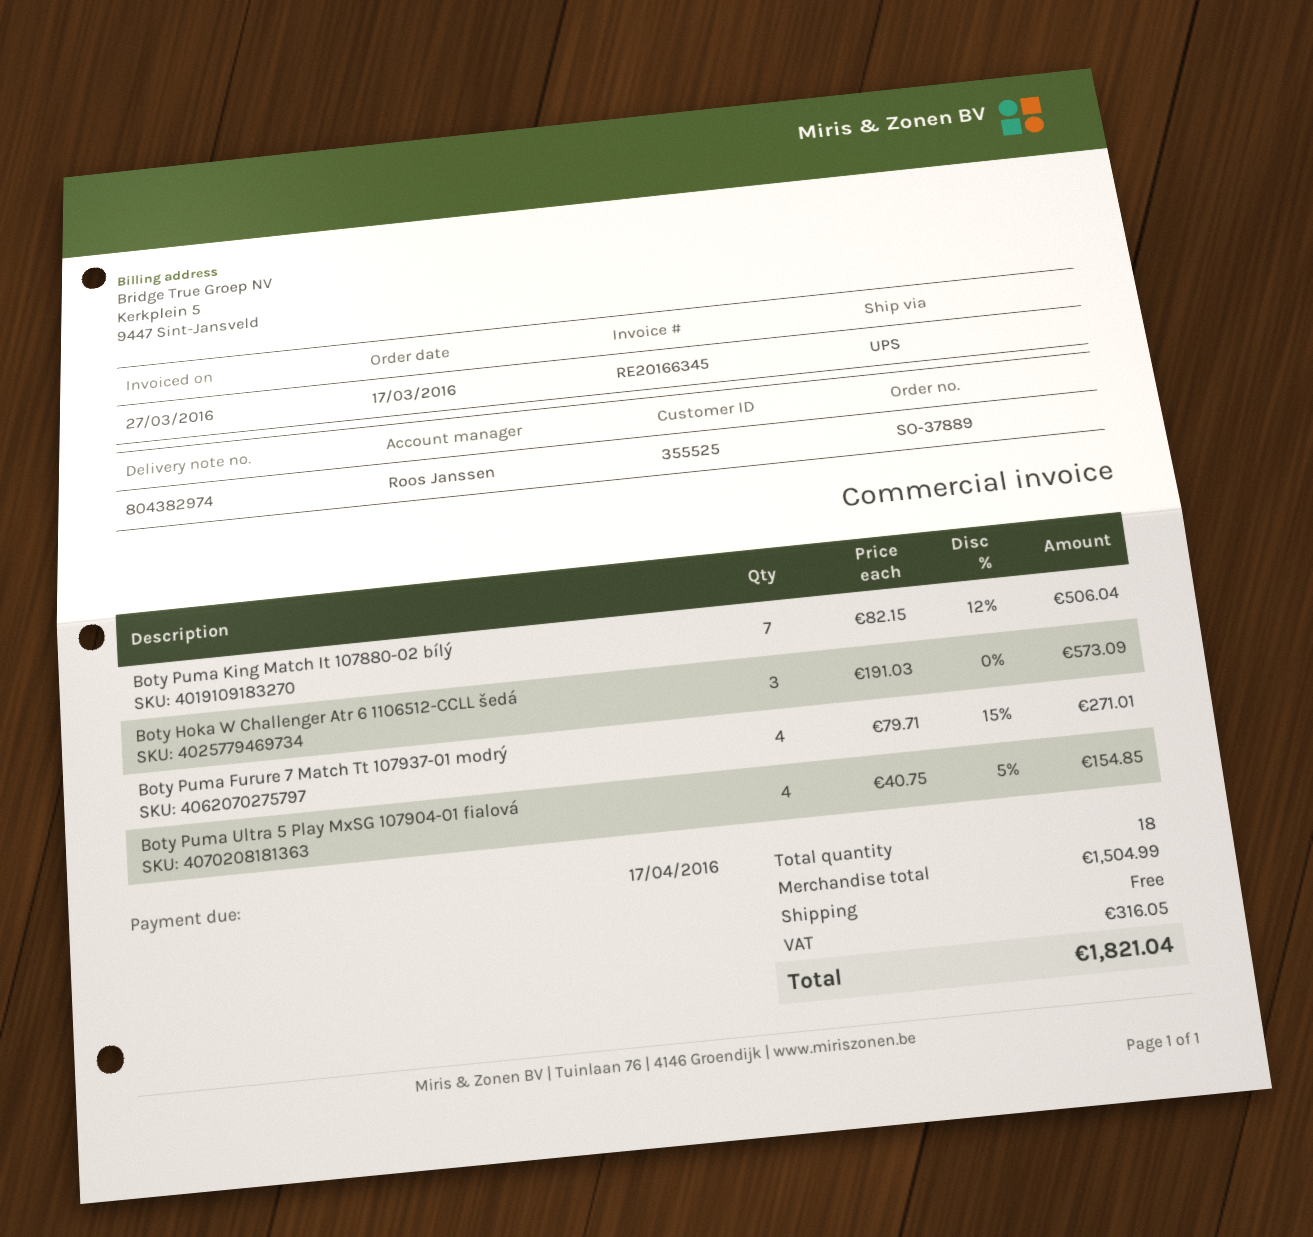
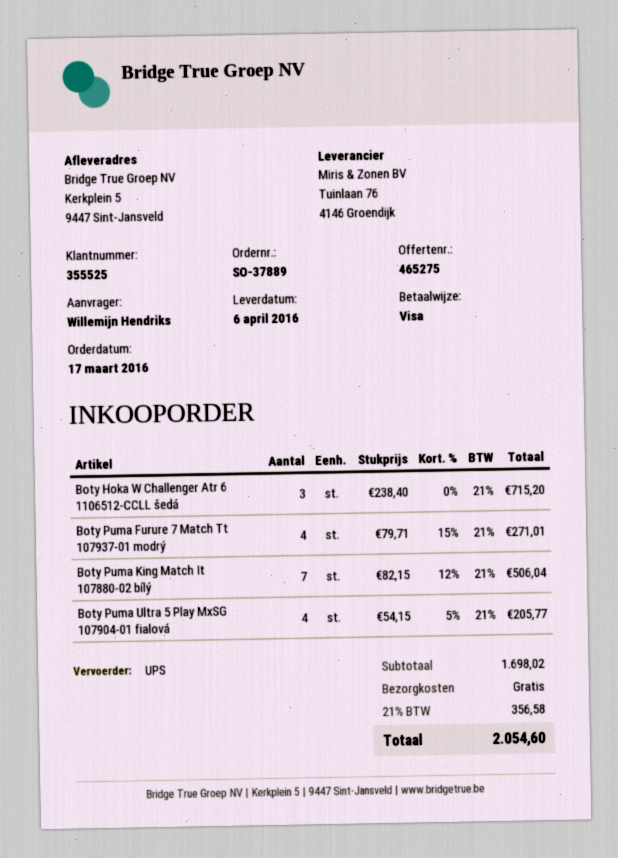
Boty Hoka W Challenger Atr 6 1106512-CCLL šedá: 3 x 191.03 = 573.09 -> 3 x 238.40 = 715.20
Boty Puma Ultra 5 Play MxSG 107904-01 fialová: 4 x 40.75 - 5% = 154.85 -> 4 x 54.15 - 5% = 205.77
subtotal: 1504.99 -> 1698.02
tax: 316.05 -> 356.58
total: 1821.04 -> 2054.60

